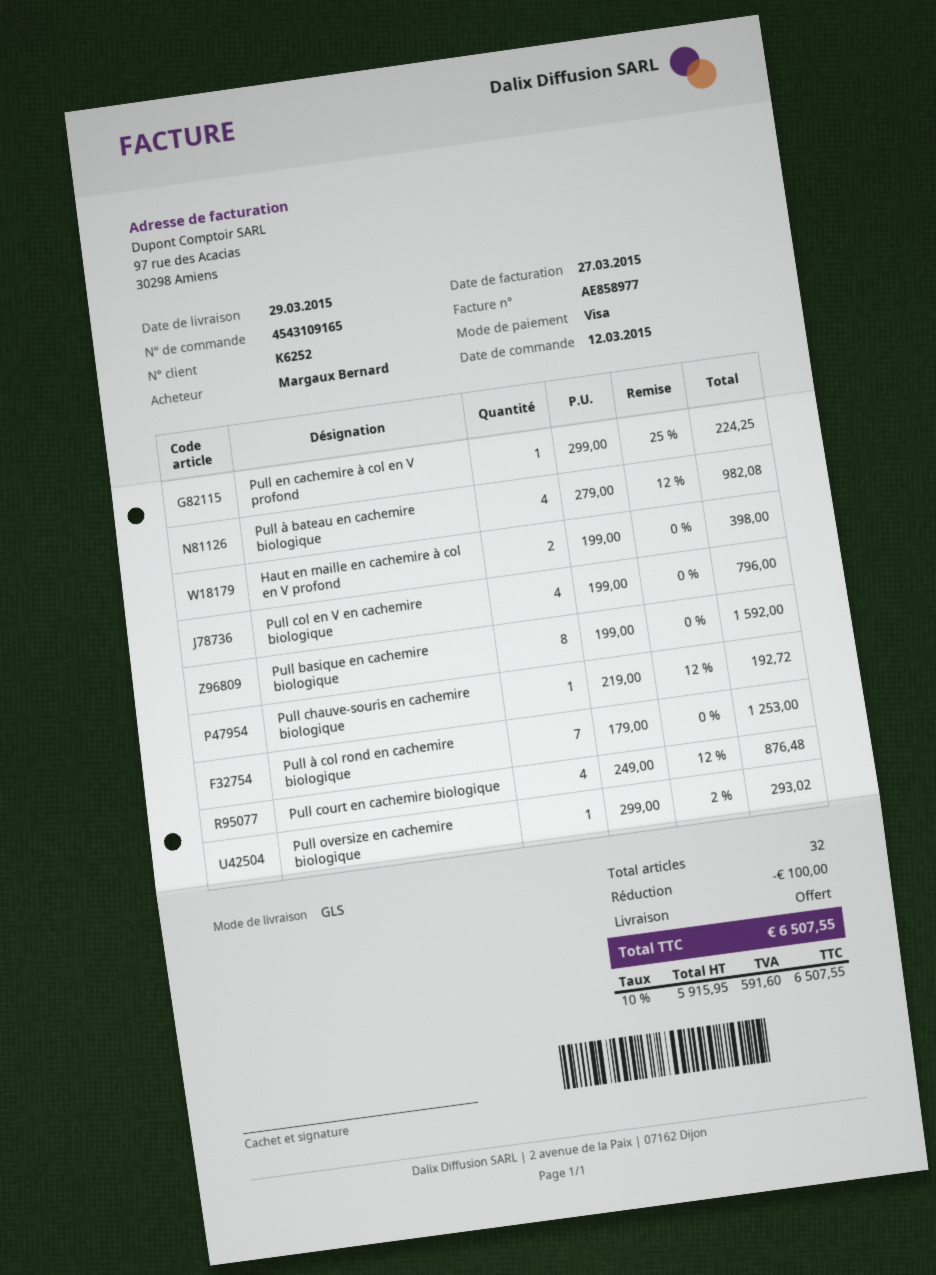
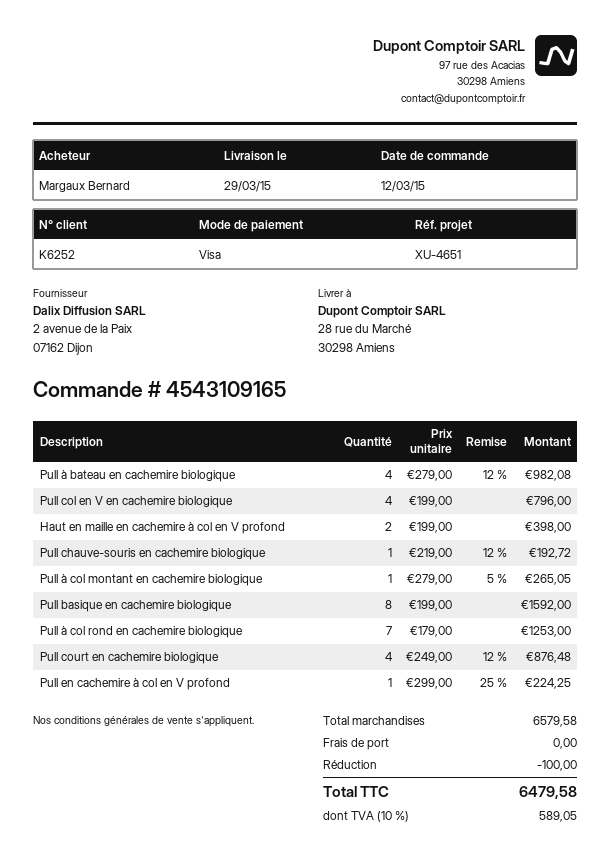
Pull oversize en cachemire biologique: 1 x 299.00 - 2% = 293.02 -> none
Pull à col montant en cachemire biologique: none -> 1 x 279.00 - 5% = 265.05
tax: 10% = 591.60 -> 10% = 589.05
total: 6507.55 -> 6479.58

